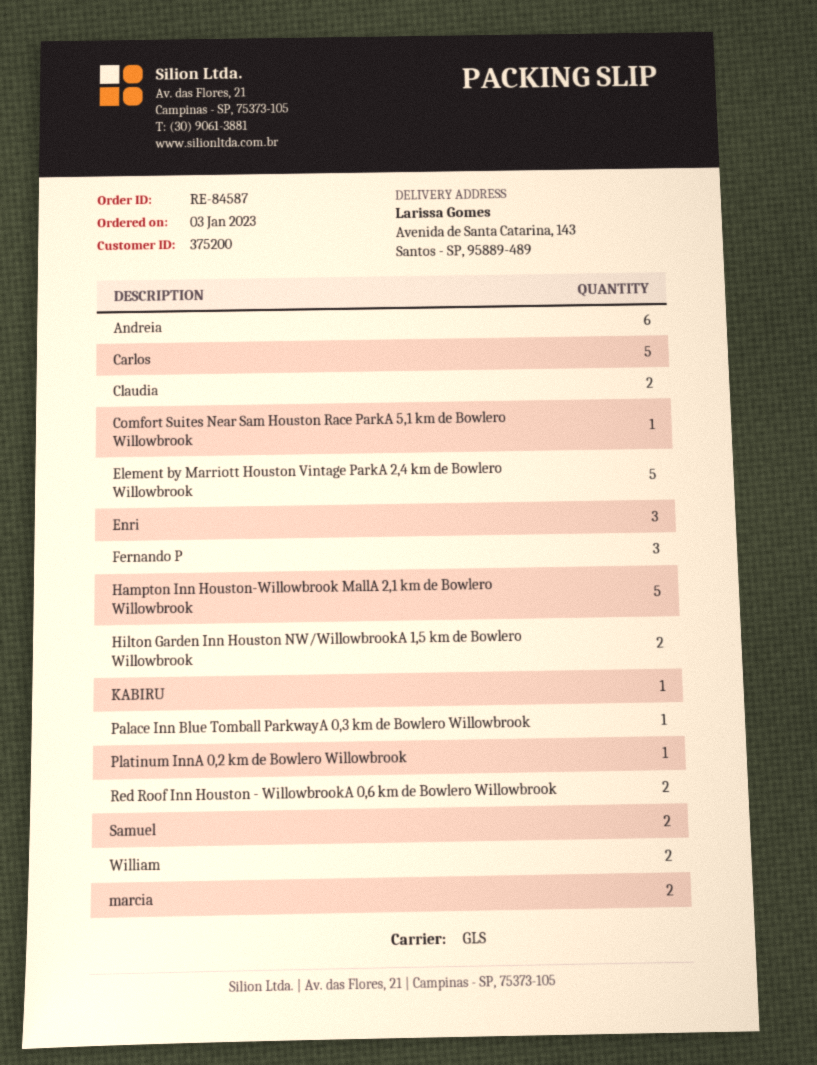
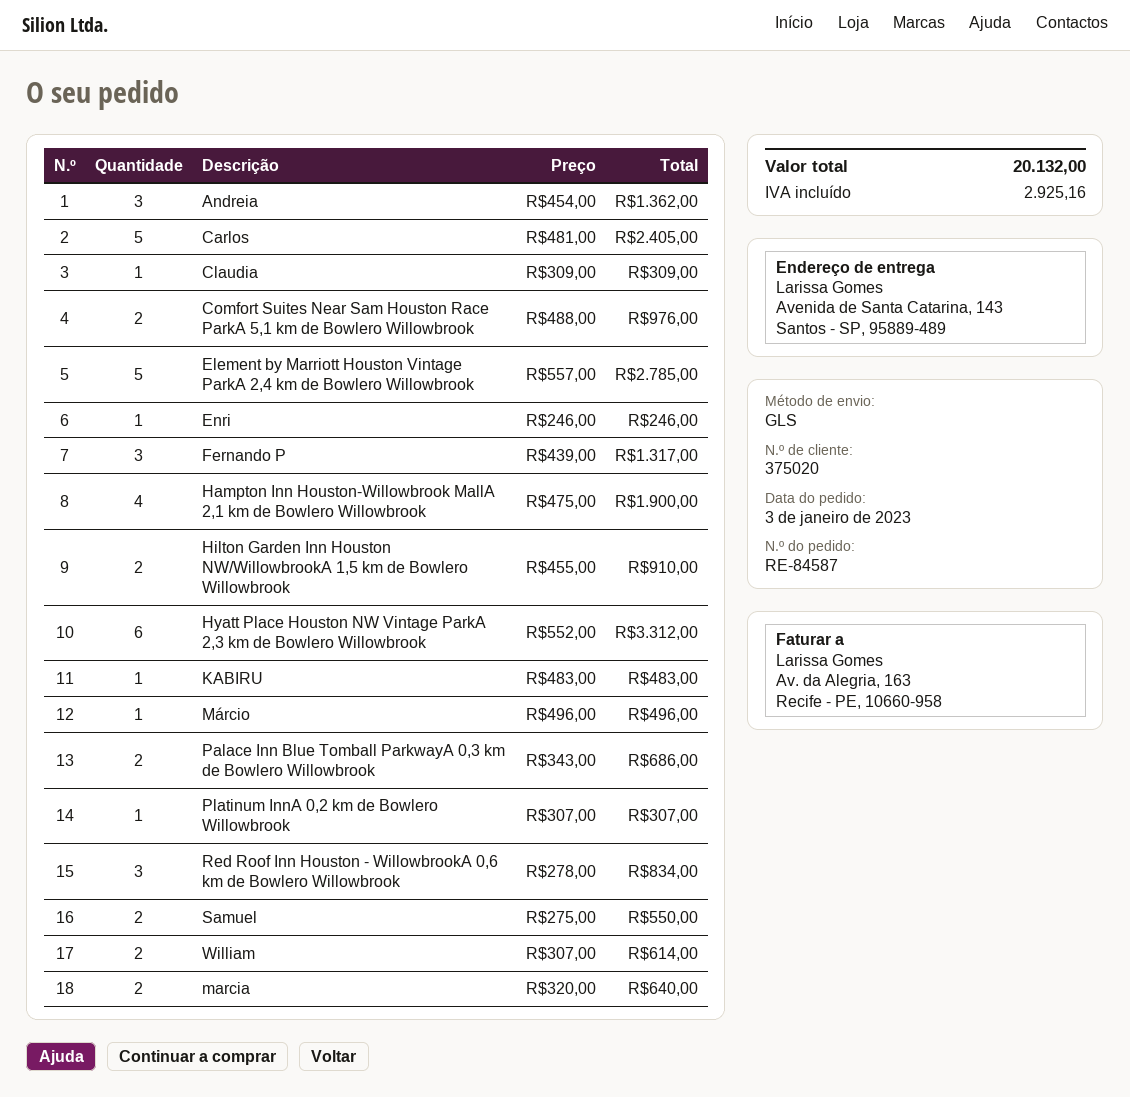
customer number: 375200 -> 375020
Andreia: 6 -> 3
Claudia: 2 -> 1
Comfort Suites Near Sam Houston Race ParkA 5,1 km de Bowlero Willowbrook: 1 -> 2
Enri: 3 -> 1
Hampton Inn Houston-Willowbrook MallA 2,1 km de Bowlero Willowbrook: 5 -> 4
Palace Inn Blue Tomball ParkwayA 0,3 km de Bowlero Willowbrook: 1 -> 2
Red Roof Inn Houston - WillowbrookA 0,6 km de Bowlero Willowbrook: 2 -> 3
Hyatt Place Houston NW Vintage ParkA 2,3 km de Bowlero Willowbrook: none -> 6
Márcio: none -> 1

